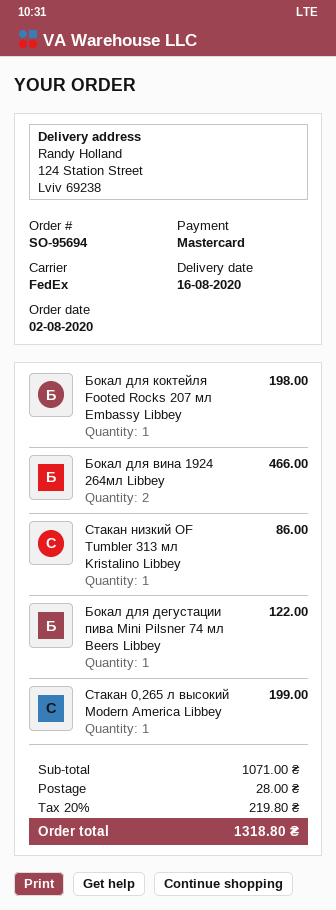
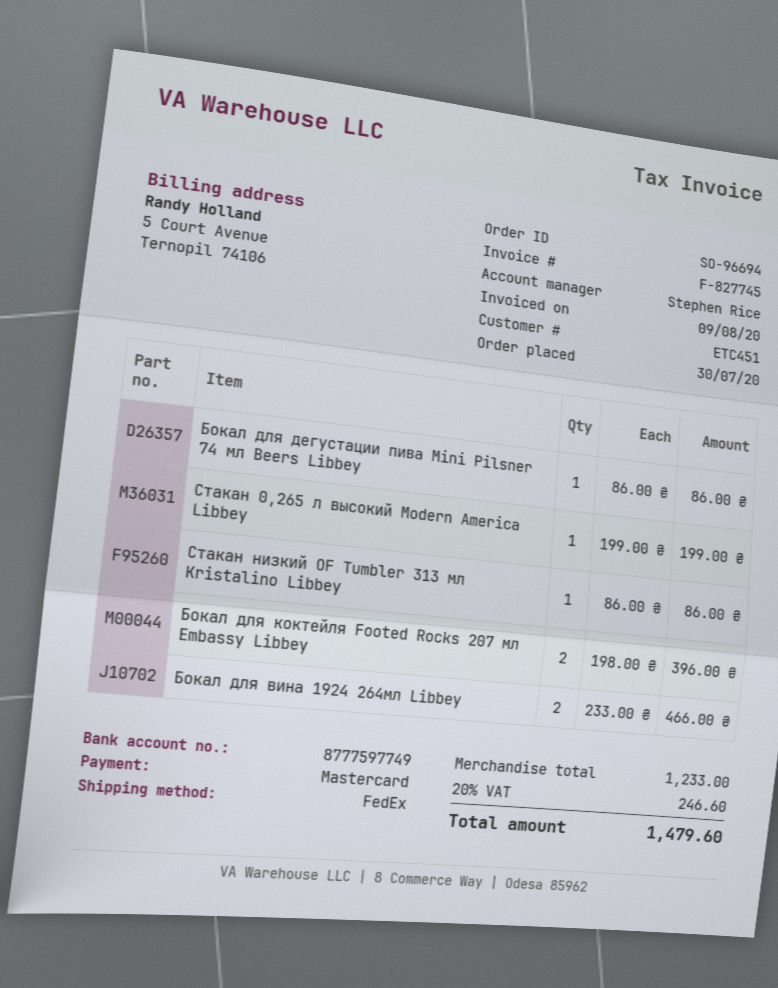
order number: SO-95694 -> SO-96694
order date: 2020-08-02 -> 2020-07-30
Бокал для коктейля Footed Rocks 207 мл Embassy Libbey: 1 for 198.00 -> 2 for 396.00
Бокал для дегустации пива Mini Pilsner 74 мл Beers Libbey: 1 for 122.00 -> 1 for 86.00
subtotal: 1071.00 -> 1233.00
shipping: 28.00 -> none
tax: 20% = 219.80 -> 20% = 246.60
total: 1318.80 -> 1479.60

